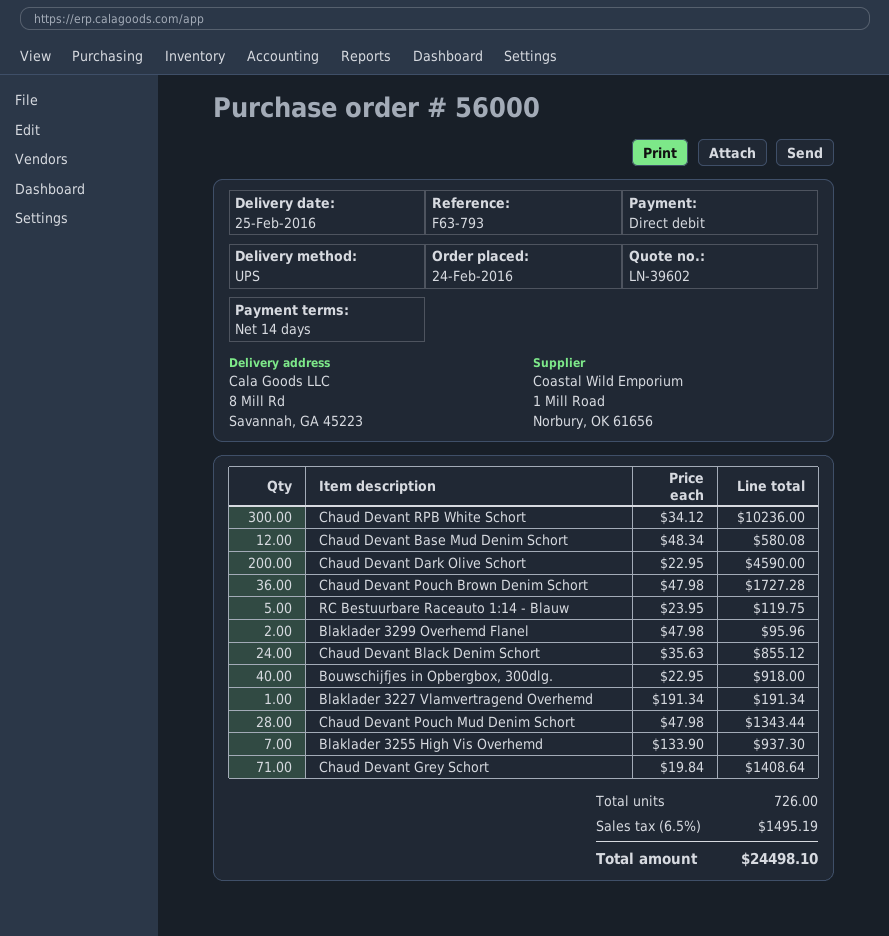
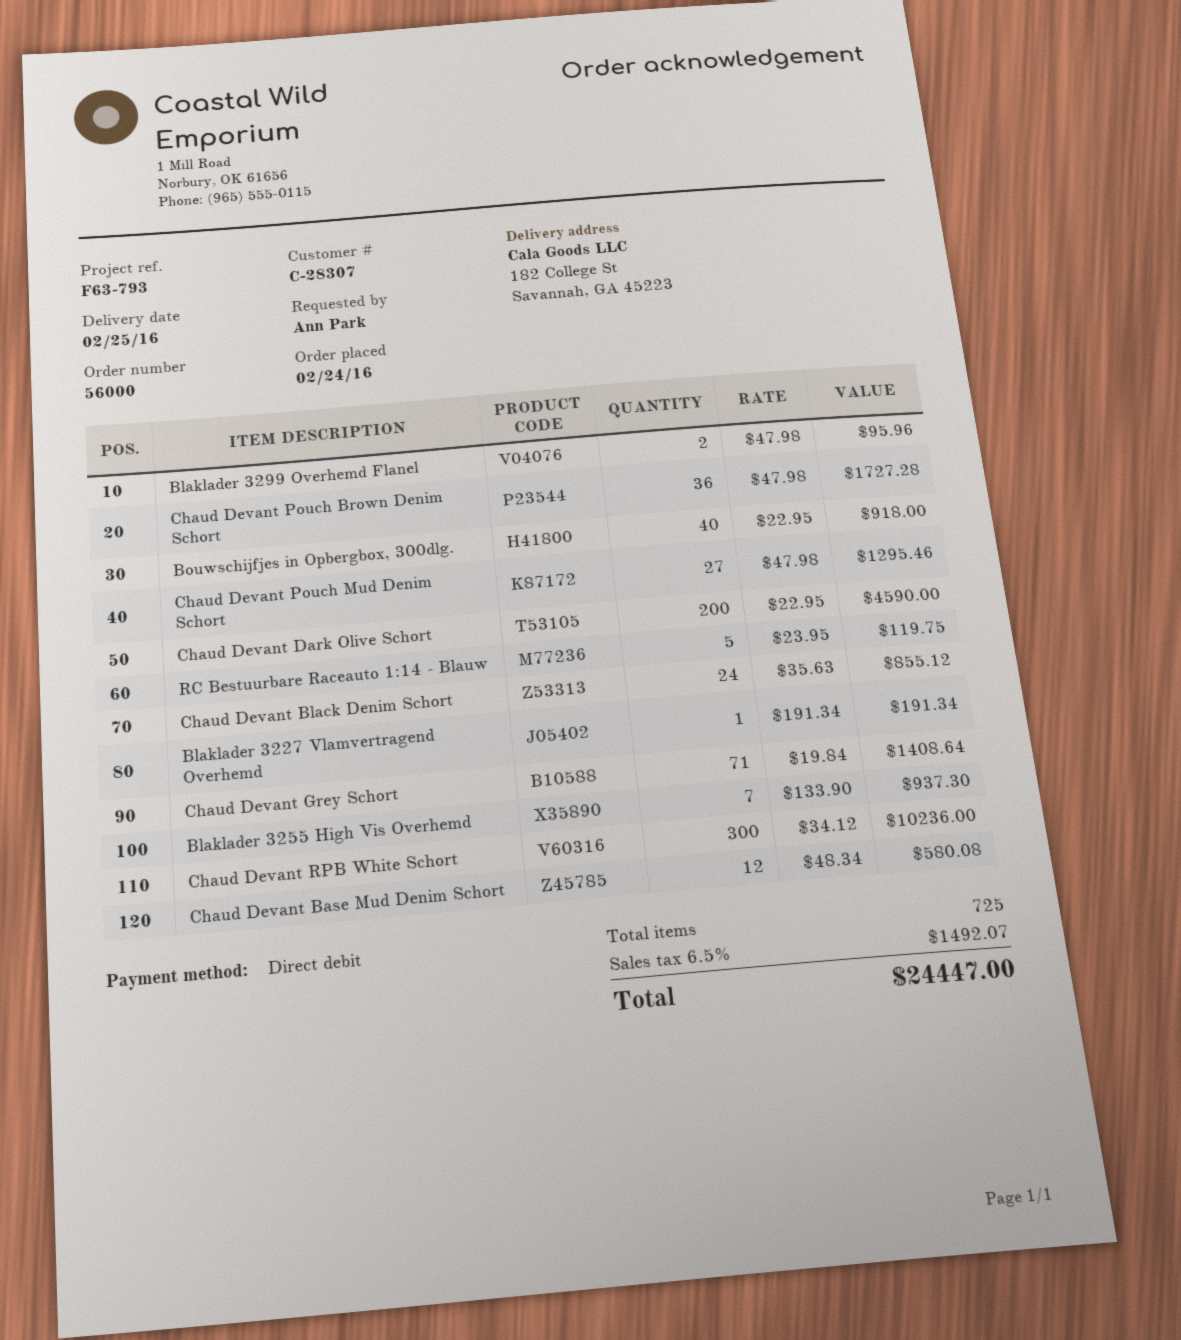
ship to: 8 Mill Rd, Savannah, GA 45223 -> 182 College St, Savannah, GA 45223
Chaud Devant Pouch Mud Denim Schort: 28 x 47.98 = 1343.44 -> 27 x 47.98 = 1295.46
total quantity: 726 -> 725
tax: 6.5% = 1495.19 -> 6.5% = 1492.07
total: 24498.10 -> 24447.00

